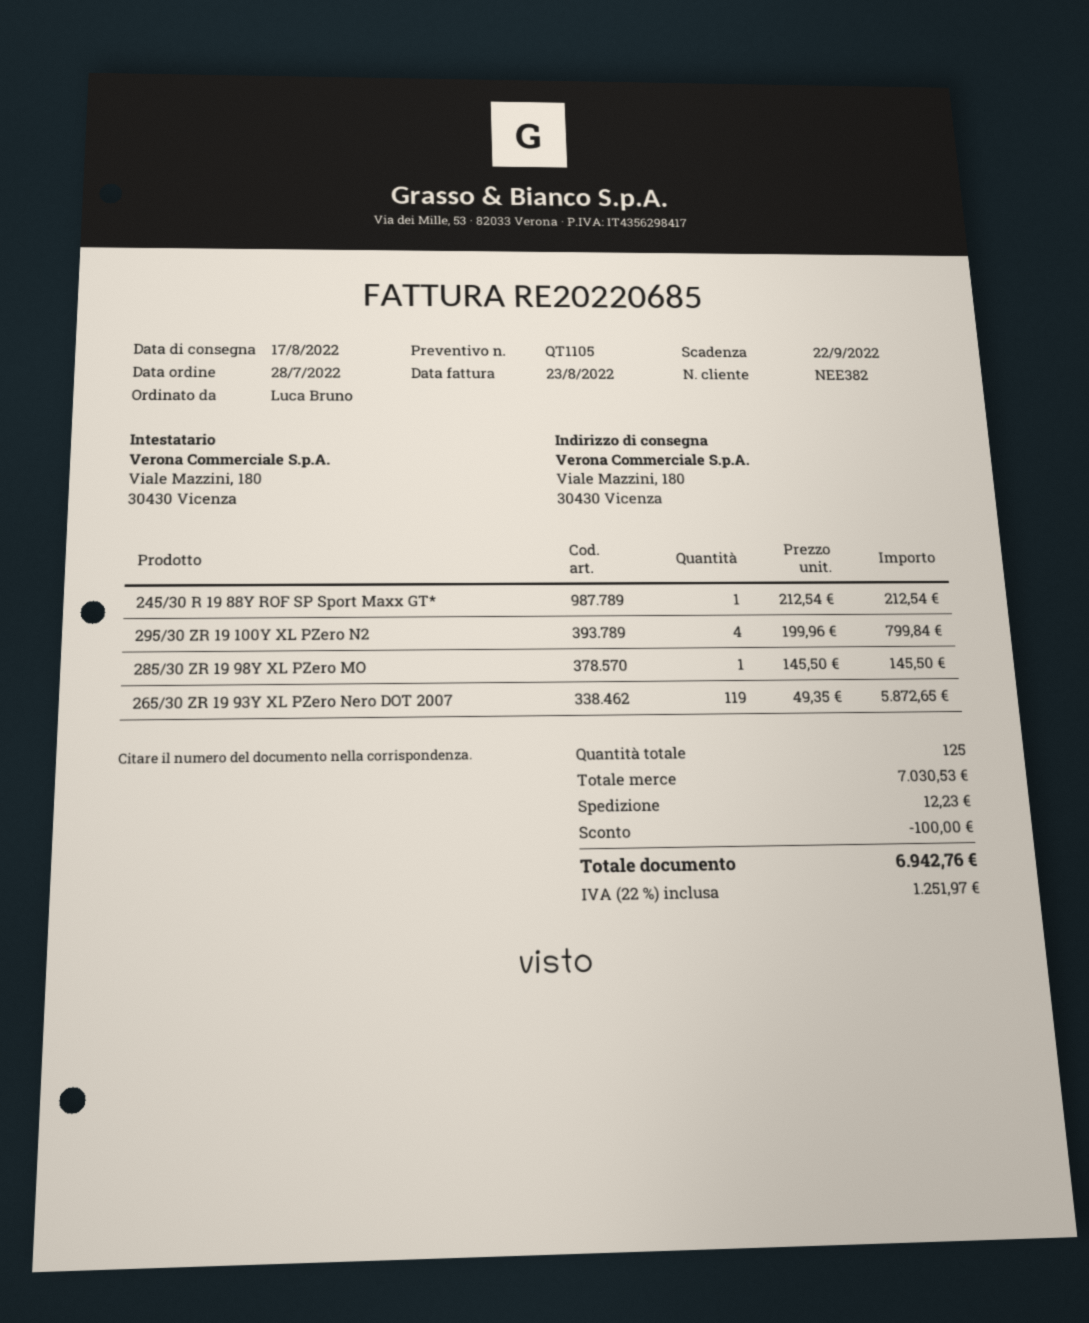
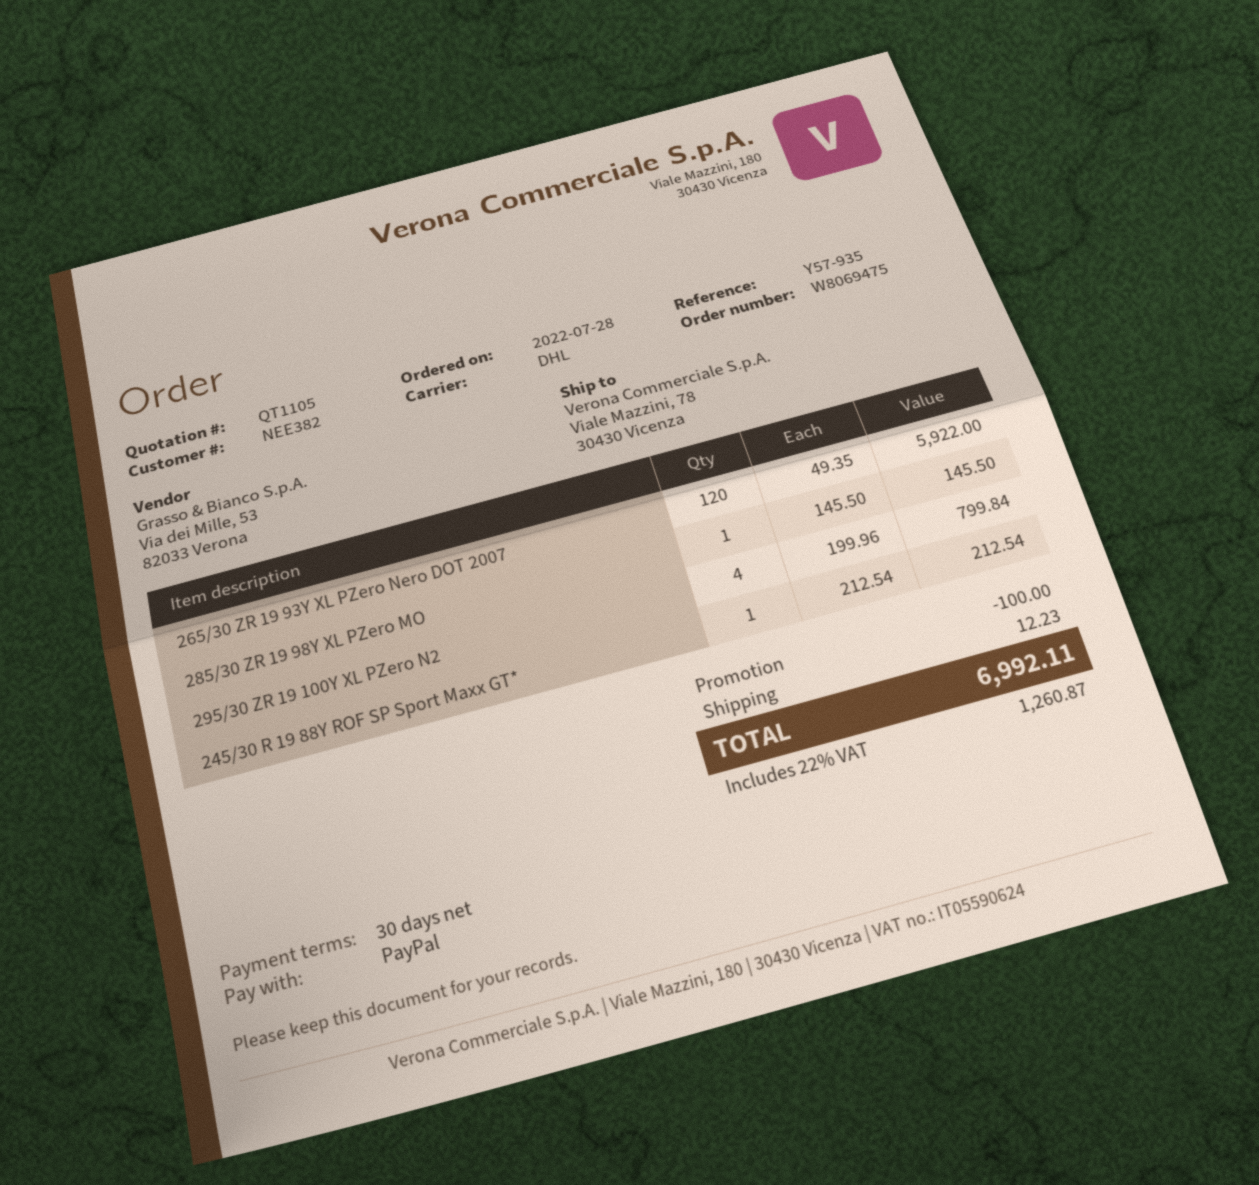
ship to: Viale Mazzini, 180, 30430 Vicenza -> Viale Mazzini, 78, 30430 Vicenza
265/30 ZR 19 93Y XL PZero Nero DOT 2007: 119 x 49.35 = 5872.65 -> 120 x 49.35 = 5922.00
tax: 22% = 1251.97 -> 22% = 1260.87
total: 6942.76 -> 6992.11

